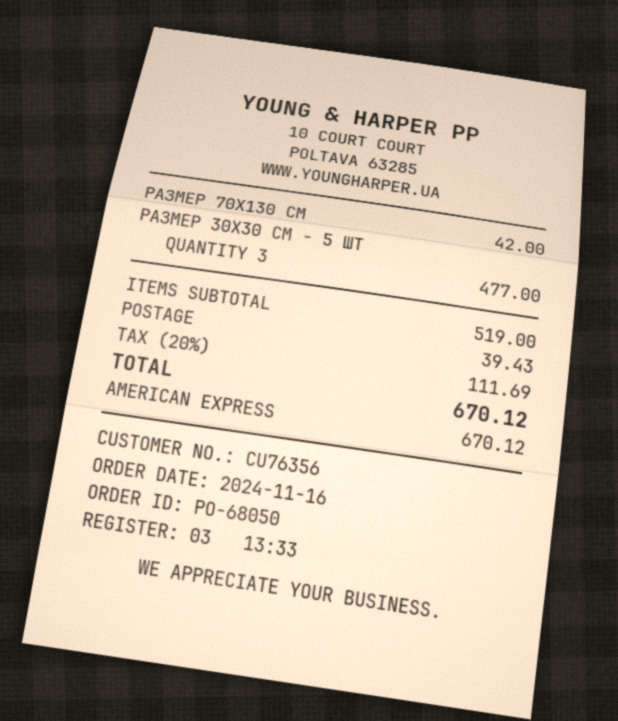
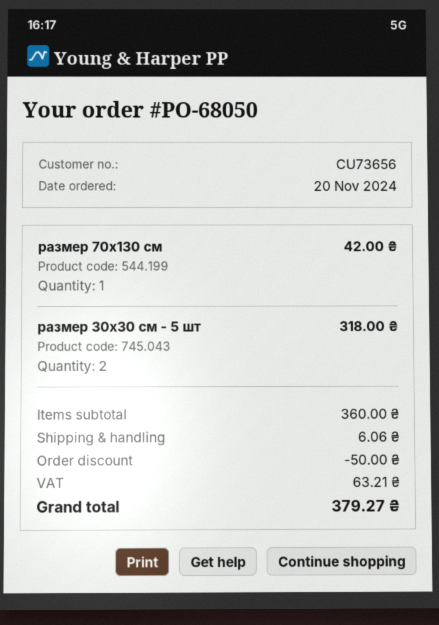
order date: 2024-11-16 -> 2024-11-20
customer number: CU76356 -> CU73656
РАЗМЕР 30Х30 СМ - 5 ШТ: 3 for 477.00 -> 2 for 318.00
subtotal: 519.00 -> 360.00
discount: none -> 50.00
shipping: 39.43 -> 6.06
tax: 111.69 -> 63.21
total: 670.12 -> 379.27

